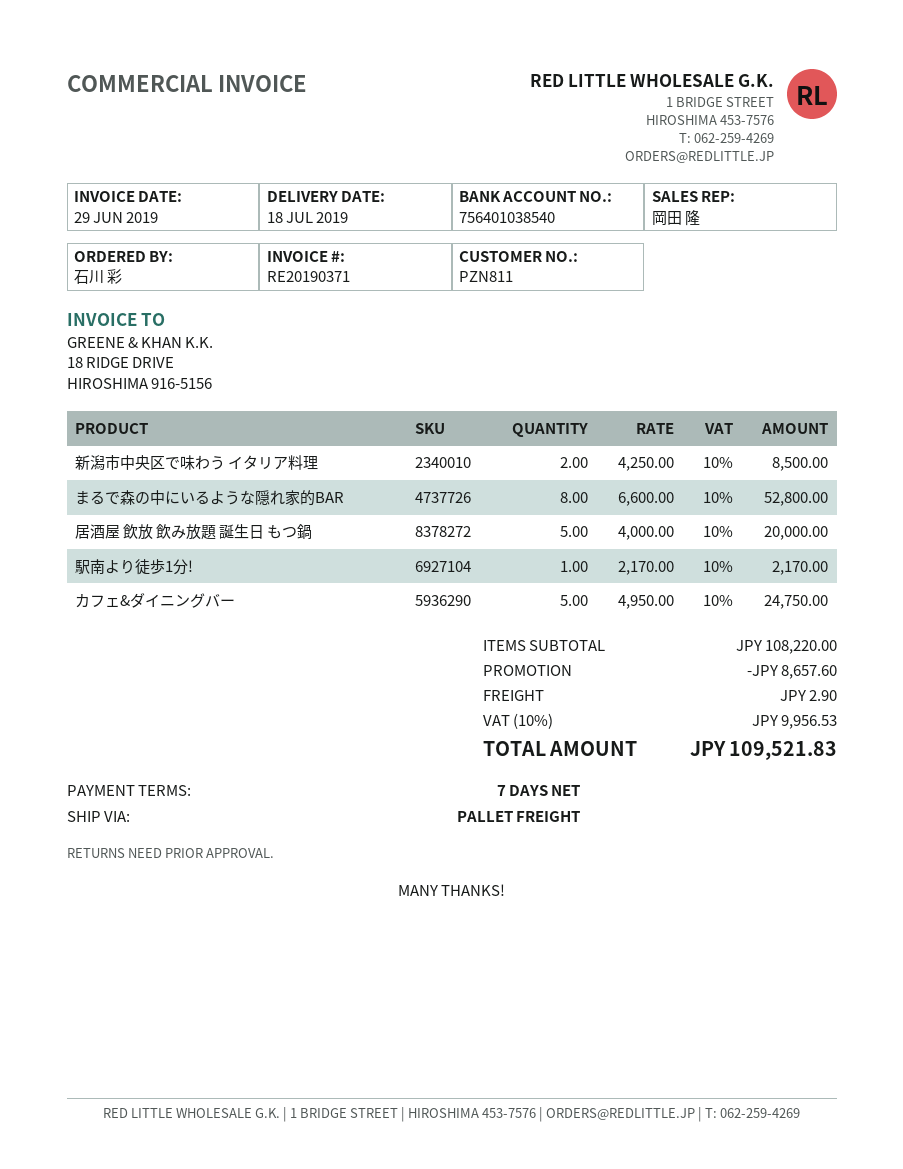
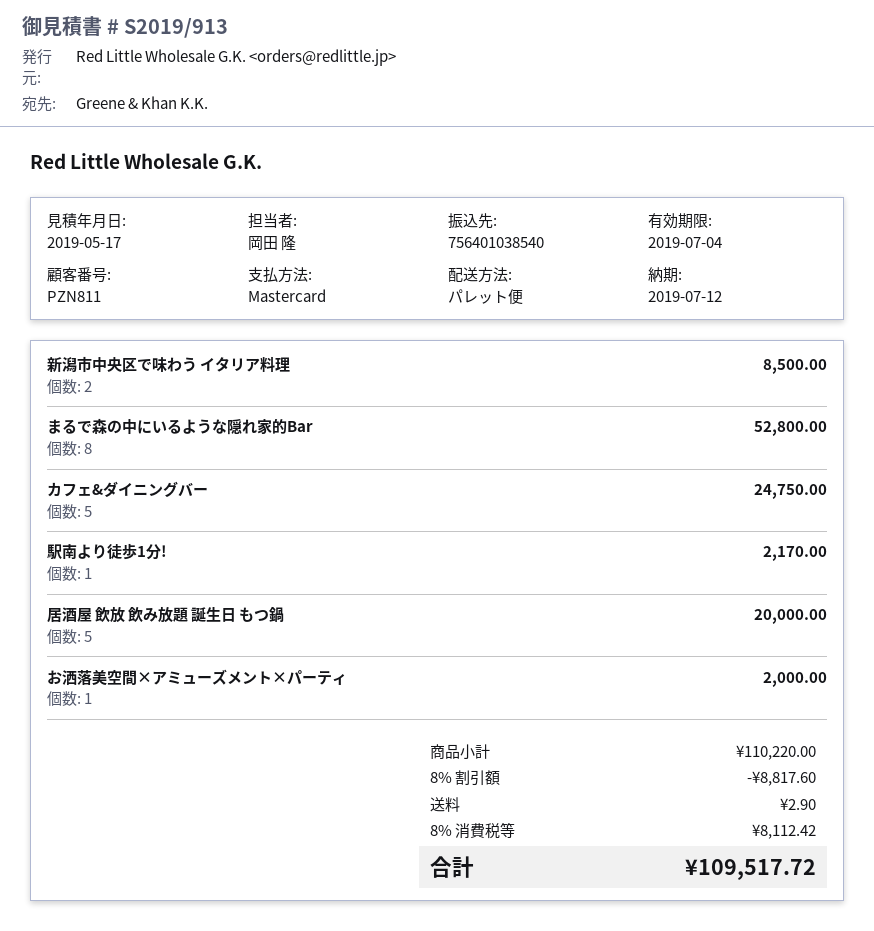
delivery date: 2019-07-18 -> 2019-07-12
お洒落美空間×アミューズメント×パーティ: none -> 1 for 2000.00
subtotal: 108220.00 -> 110220.00
discount: 8657.60 -> 8817.60
tax: 10% = 9956.53 -> 8% = 8112.42
total: 109521.83 -> 109517.72

